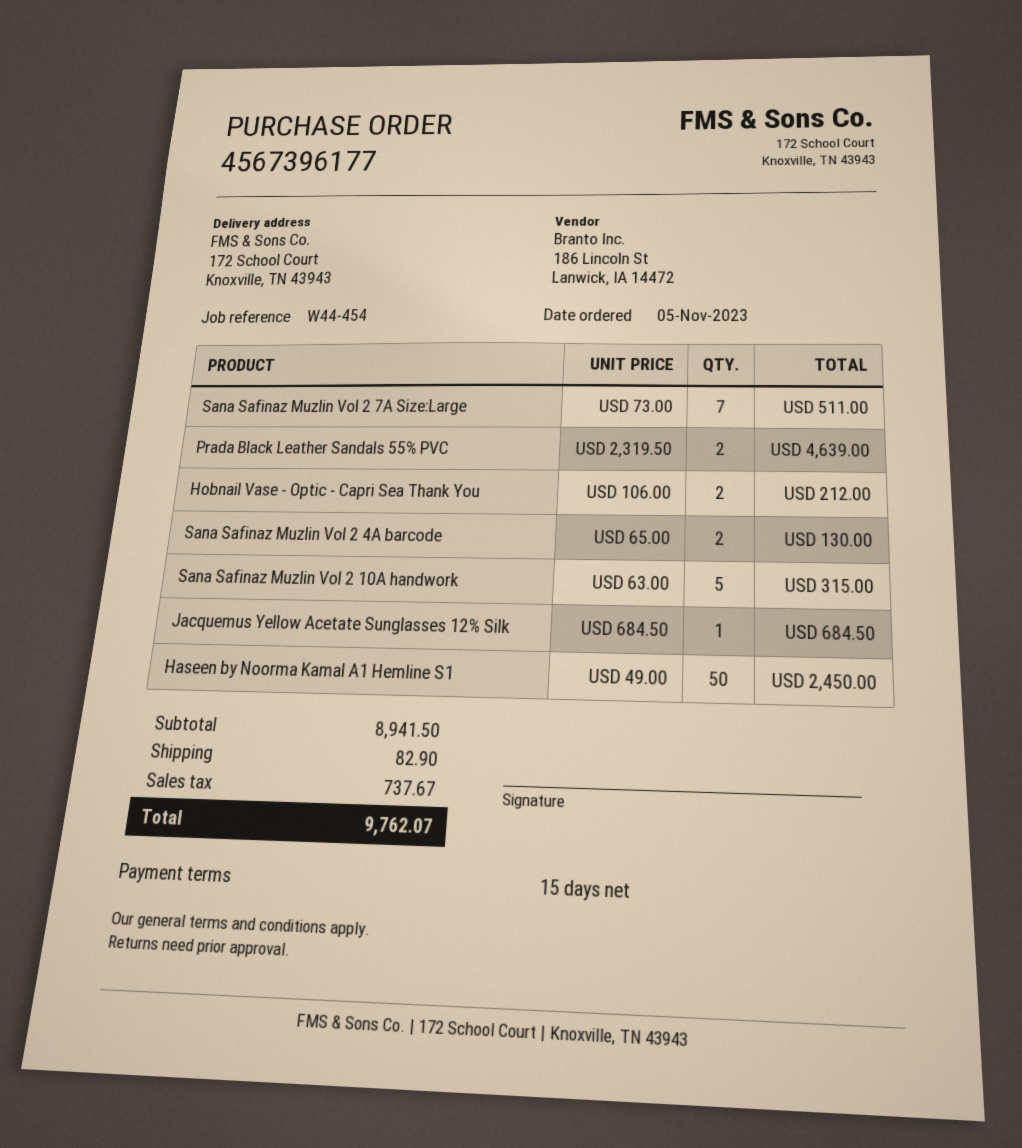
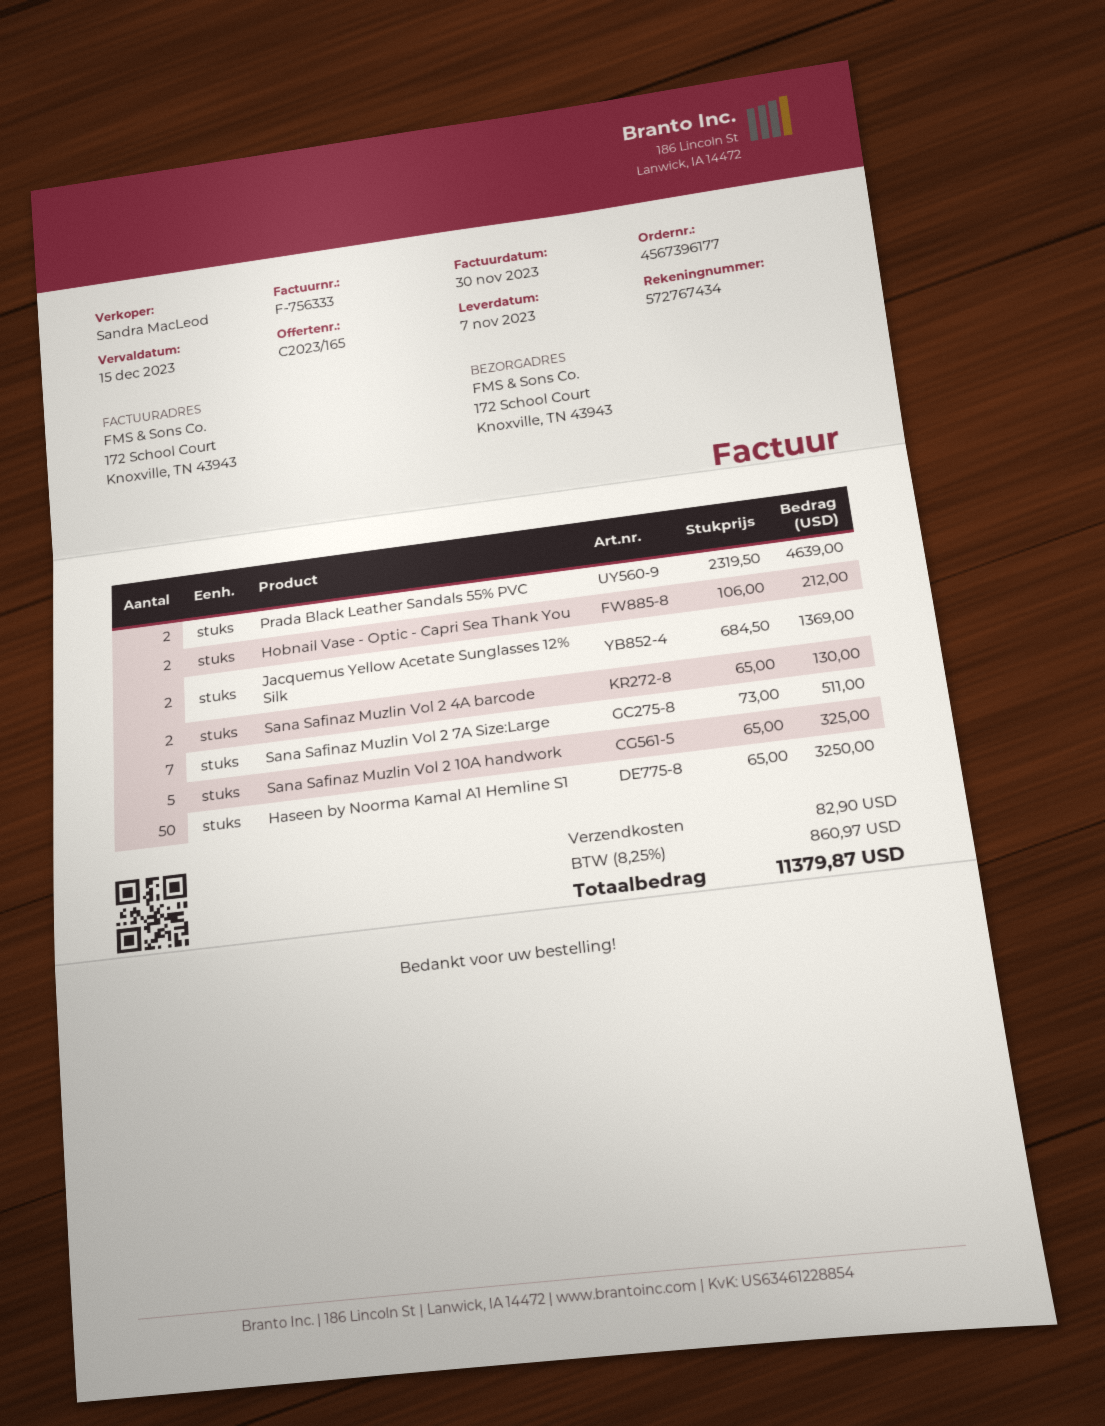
Sana Safinaz Muzlin Vol 2 10A handwork: 5 x 63.00 = 315.00 -> 5 x 65.00 = 325.00
Jacquemus Yellow Acetate Sunglasses 12% Silk: 1 x 684.50 = 684.50 -> 2 x 684.50 = 1369.00
Haseen by Noorma Kamal A1 Hemline S1: 50 x 49.00 = 2450.00 -> 50 x 65.00 = 3250.00
tax: 737.67 -> 860.97
total: 9762.07 -> 11379.87

